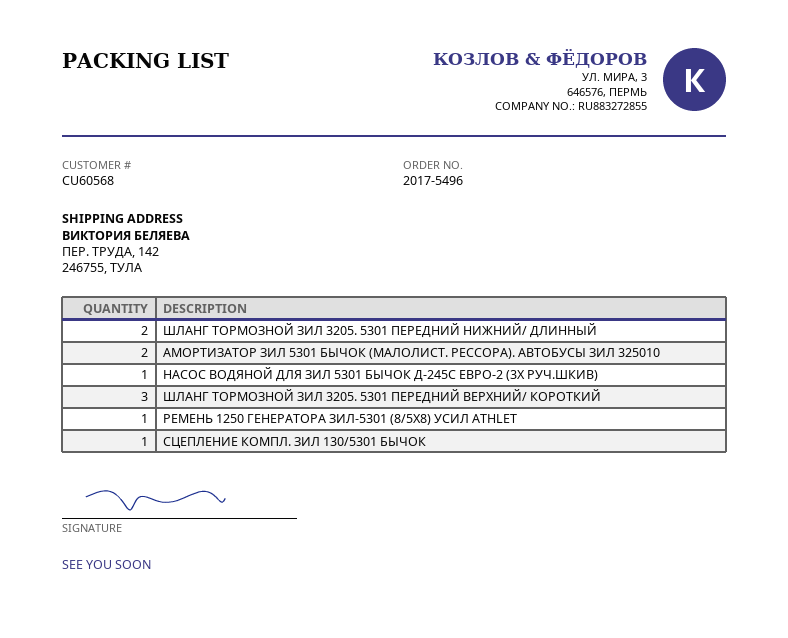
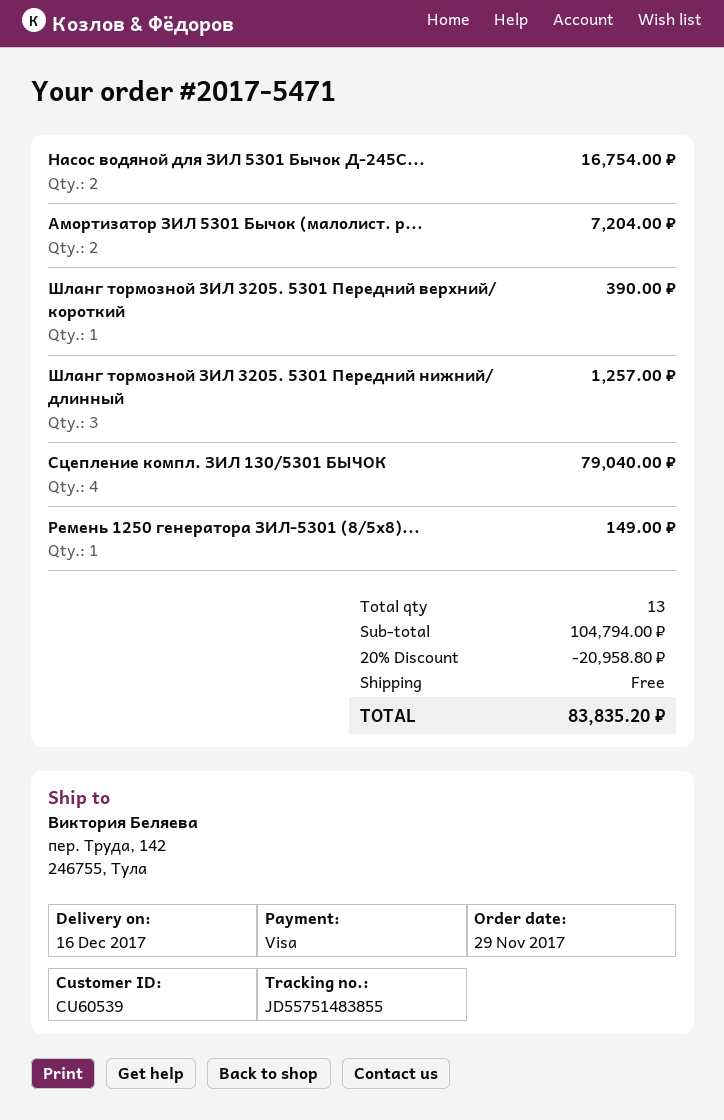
order number: 2017-5496 -> 2017-5471
customer number: CU60568 -> CU60539
ШЛАНГ ТОРМОЗНОЙ ЗИЛ 3205. 5301 ПЕРЕДНИЙ НИЖНИЙ/ ДЛИННЫЙ: 2 -> 3
НАСОС ВОДЯНОЙ ДЛЯ ЗИЛ 5301 БЫЧОК Д-245С ЕВРО-2 (3Х РУЧ.ШКИВ): 1 -> 2
ШЛАНГ ТОРМОЗНОЙ ЗИЛ 3205. 5301 ПЕРЕДНИЙ ВЕРХНИЙ/ КОРОТКИЙ: 3 -> 1
СЦЕПЛЕНИЕ КОМПЛ. ЗИЛ 130/5301 БЫЧОК: 1 -> 4

